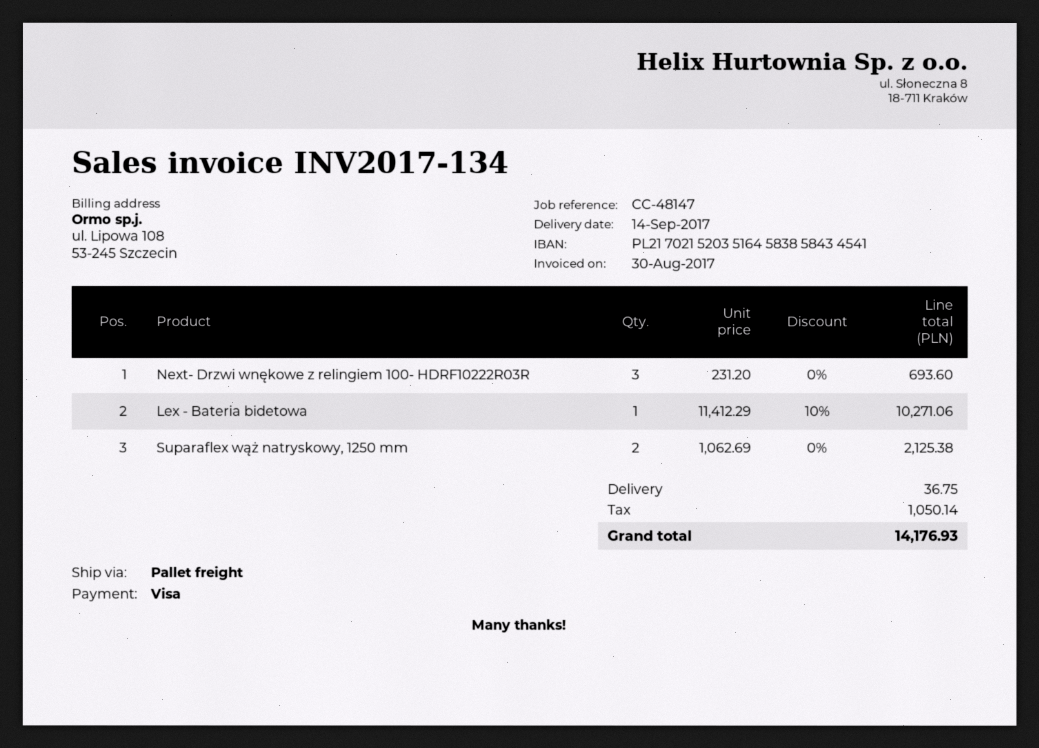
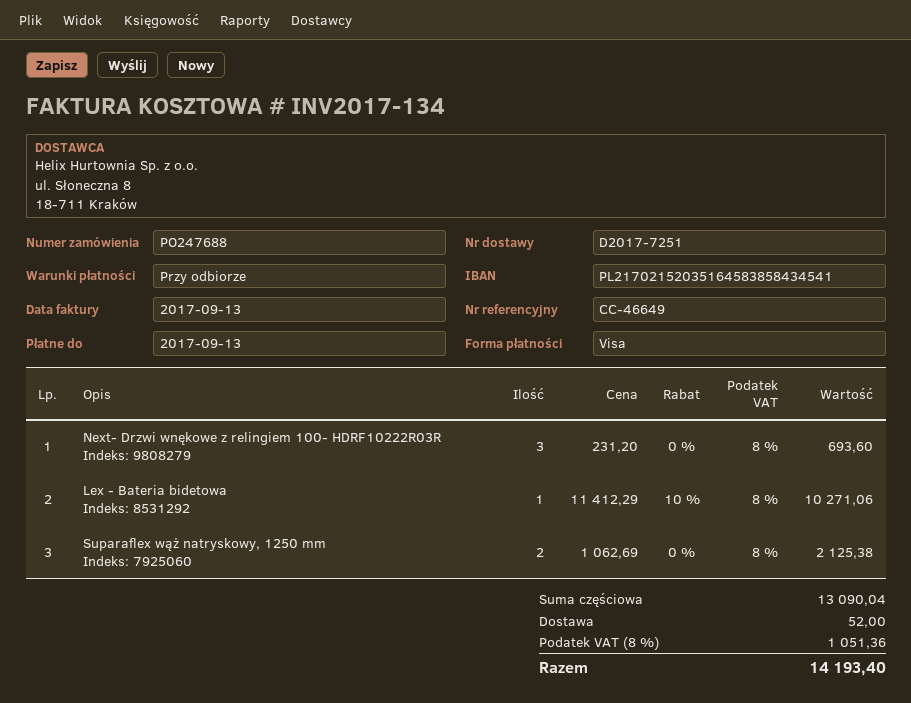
invoice date: 2017-08-30 -> 2017-09-13
reference: CC-48147 -> CC-46649
shipping: 36.75 -> 52.00
tax: 1050.14 -> 1051.36
total: 14176.93 -> 14193.40

